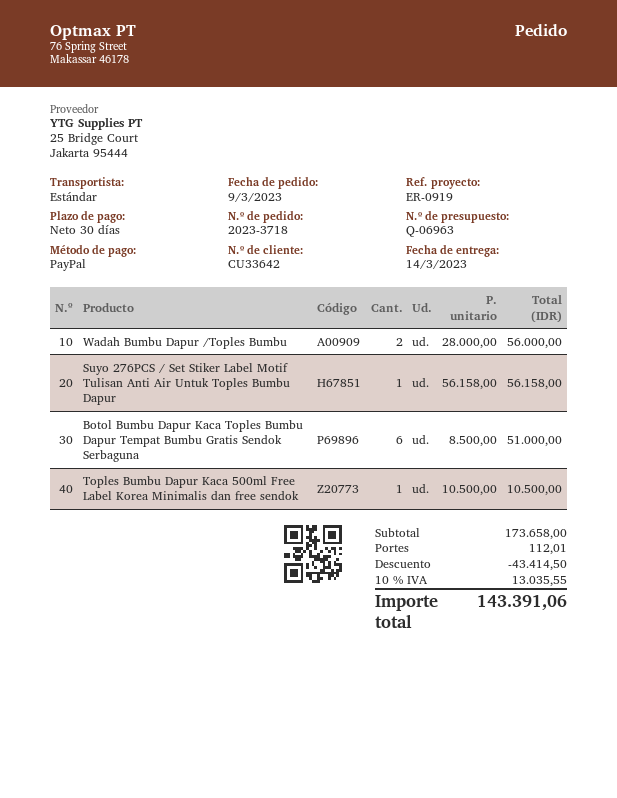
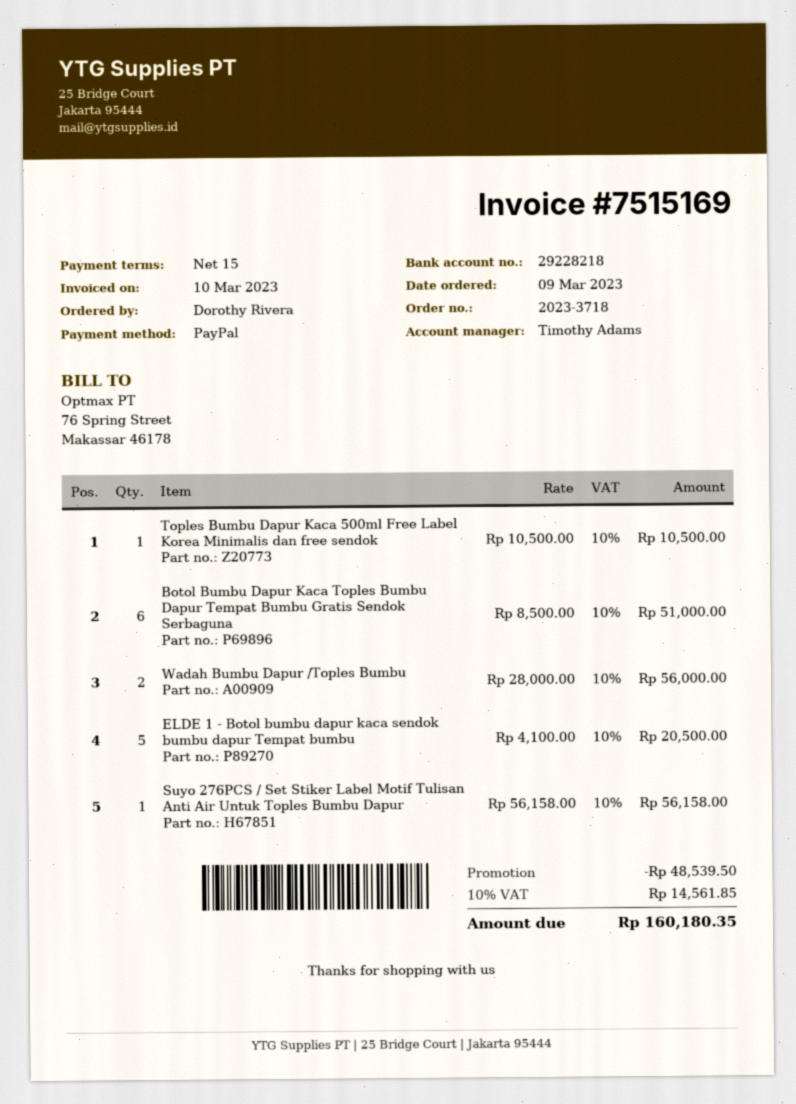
payment terms: 30 days -> 15 days
ELDE 1 - Botol bumbu dapur kaca sendok bumbu dapur Tempat bumbu: none -> 5 x 4100.00 = 20500.00
discount: 43414.50 -> 48539.50
shipping: 112.01 -> none
tax: 10% = 13035.55 -> 10% = 14561.85
total: 143391.06 -> 160180.35

